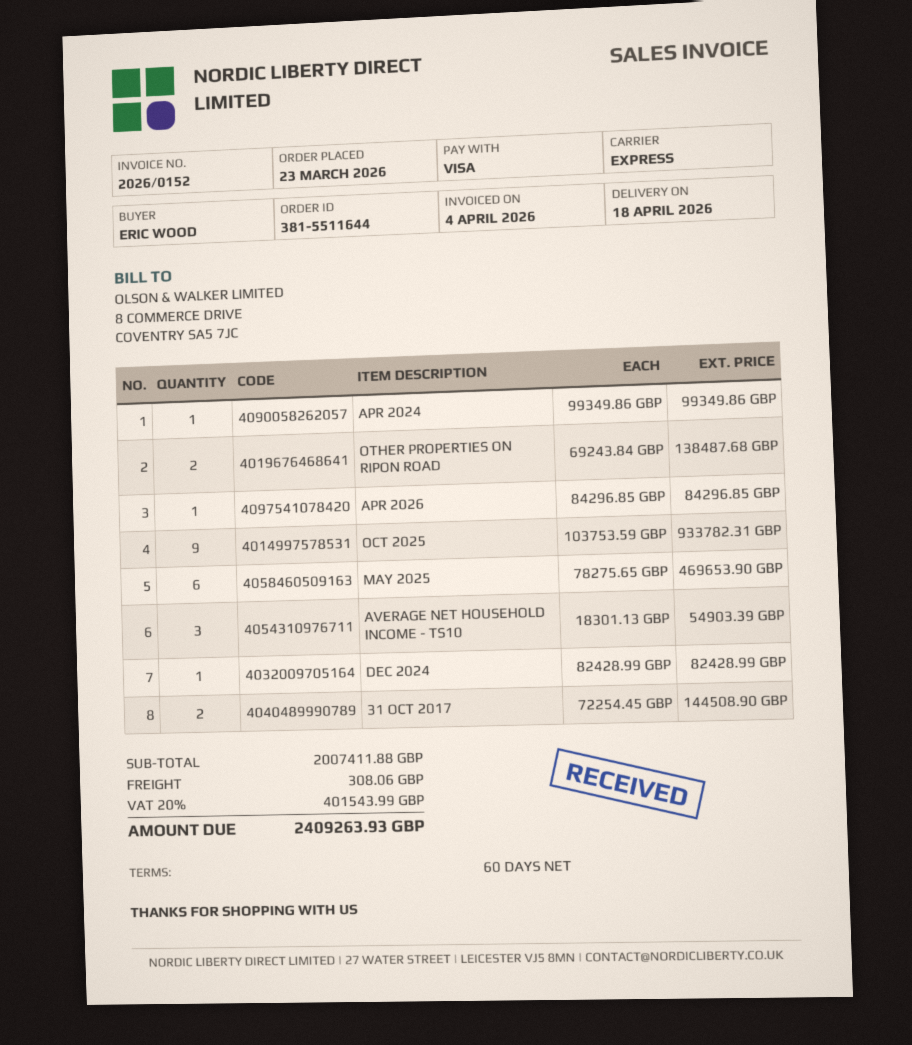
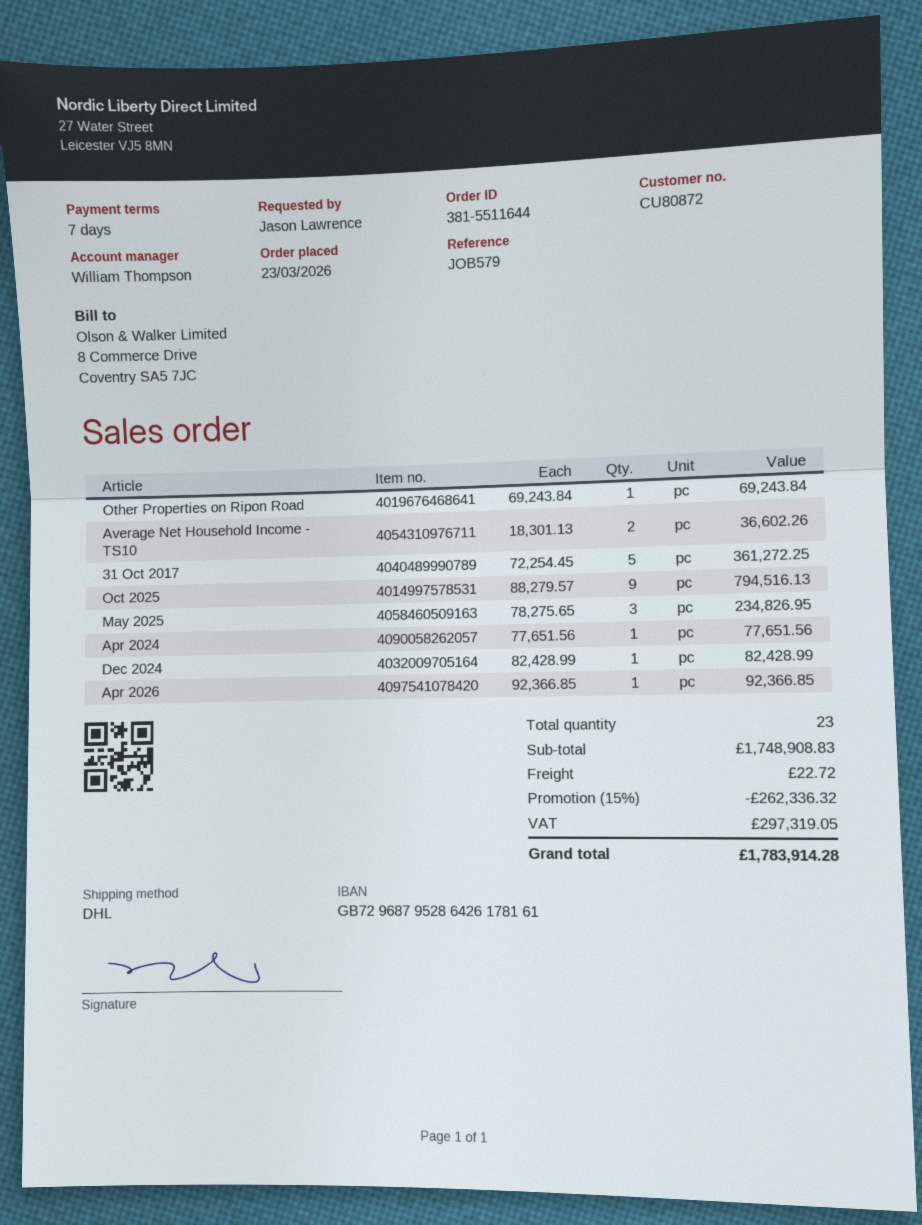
payment terms: 60 days -> 7 days
ordered by: ERIC WOOD -> Jason Lawrence
shipping method: express -> DHL
APR 2024: 1 x 99349.86 = 99349.86 -> 1 x 77651.56 = 77651.56
OTHER PROPERTIES ON RIPON ROAD: 2 x 69243.84 = 138487.68 -> 1 x 69243.84 = 69243.84
APR 2026: 1 x 84296.85 = 84296.85 -> 1 x 92366.85 = 92366.85
OCT 2025: 9 x 103753.59 = 933782.31 -> 9 x 88279.57 = 794516.13
MAY 2025: 6 x 78275.65 = 469653.90 -> 3 x 78275.65 = 234826.95
AVERAGE NET HOUSEHOLD INCOME - TS10: 3 x 18301.13 = 54903.39 -> 2 x 18301.13 = 36602.26
31 OCT 2017: 2 x 72254.45 = 144508.90 -> 5 x 72254.45 = 361272.25
subtotal: 2007411.88 -> 1748908.83
discount: none -> 15% = 262336.32
shipping: 308.06 -> 22.72
tax: 401543.99 -> 297319.05
total: 2409263.93 -> 1783914.28

